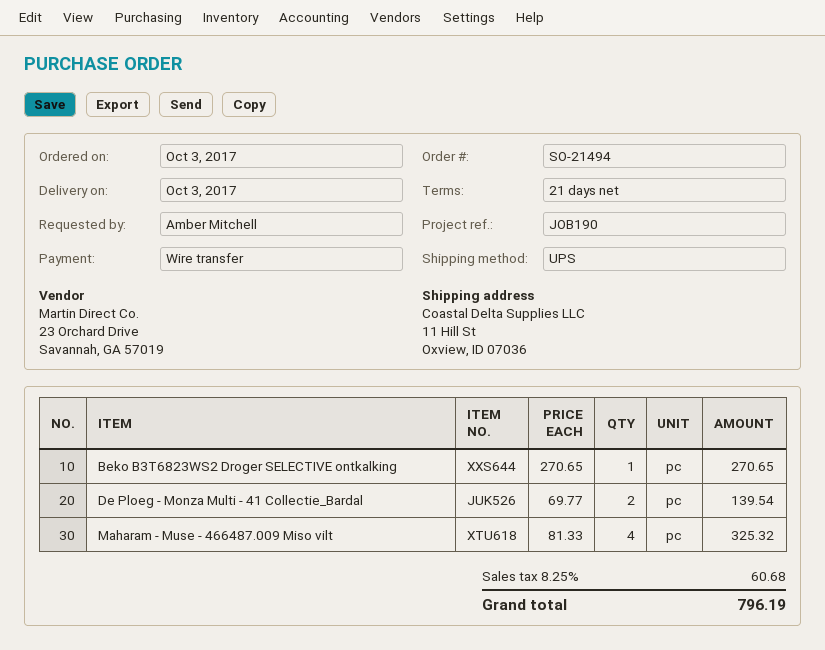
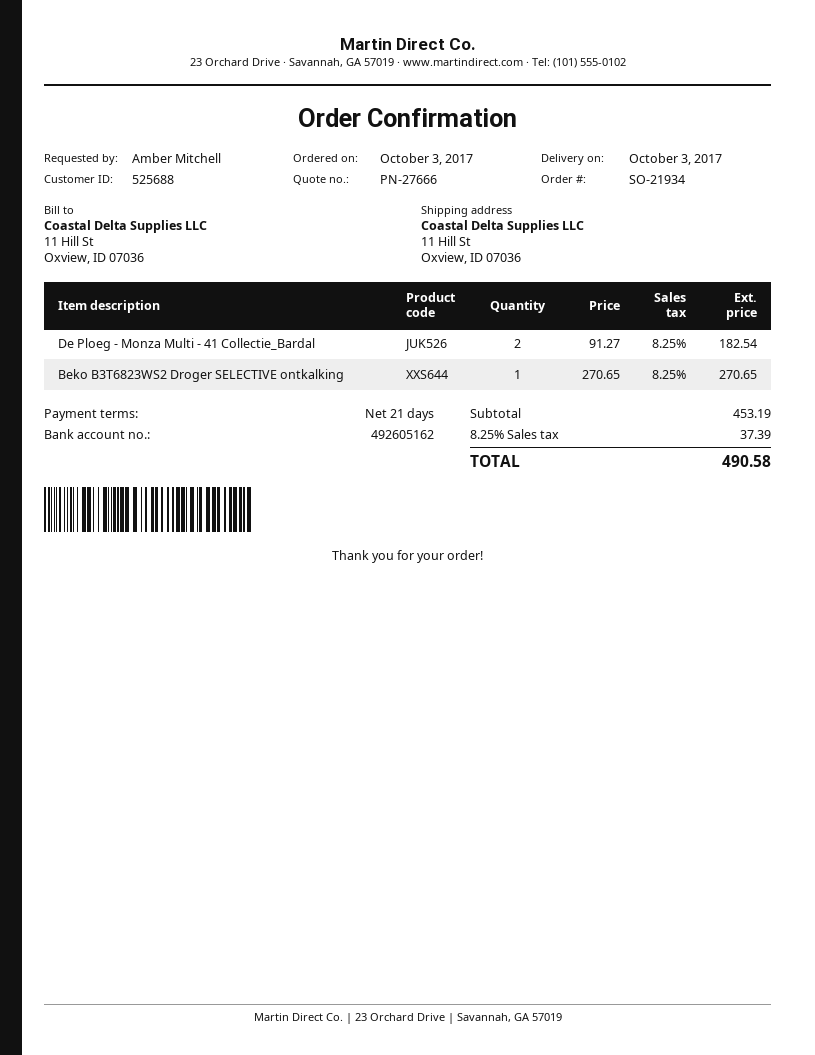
order number: SO-21494 -> SO-21934
De Ploeg - Monza Multi - 41 Collectie_Bardal: 2 x 69.77 = 139.54 -> 2 x 91.27 = 182.54
Maharam - Muse - 466487.009 Miso vilt: 4 x 81.33 = 325.32 -> none
tax: 8.25% = 60.68 -> 8.25% = 37.39
total: 796.19 -> 490.58

